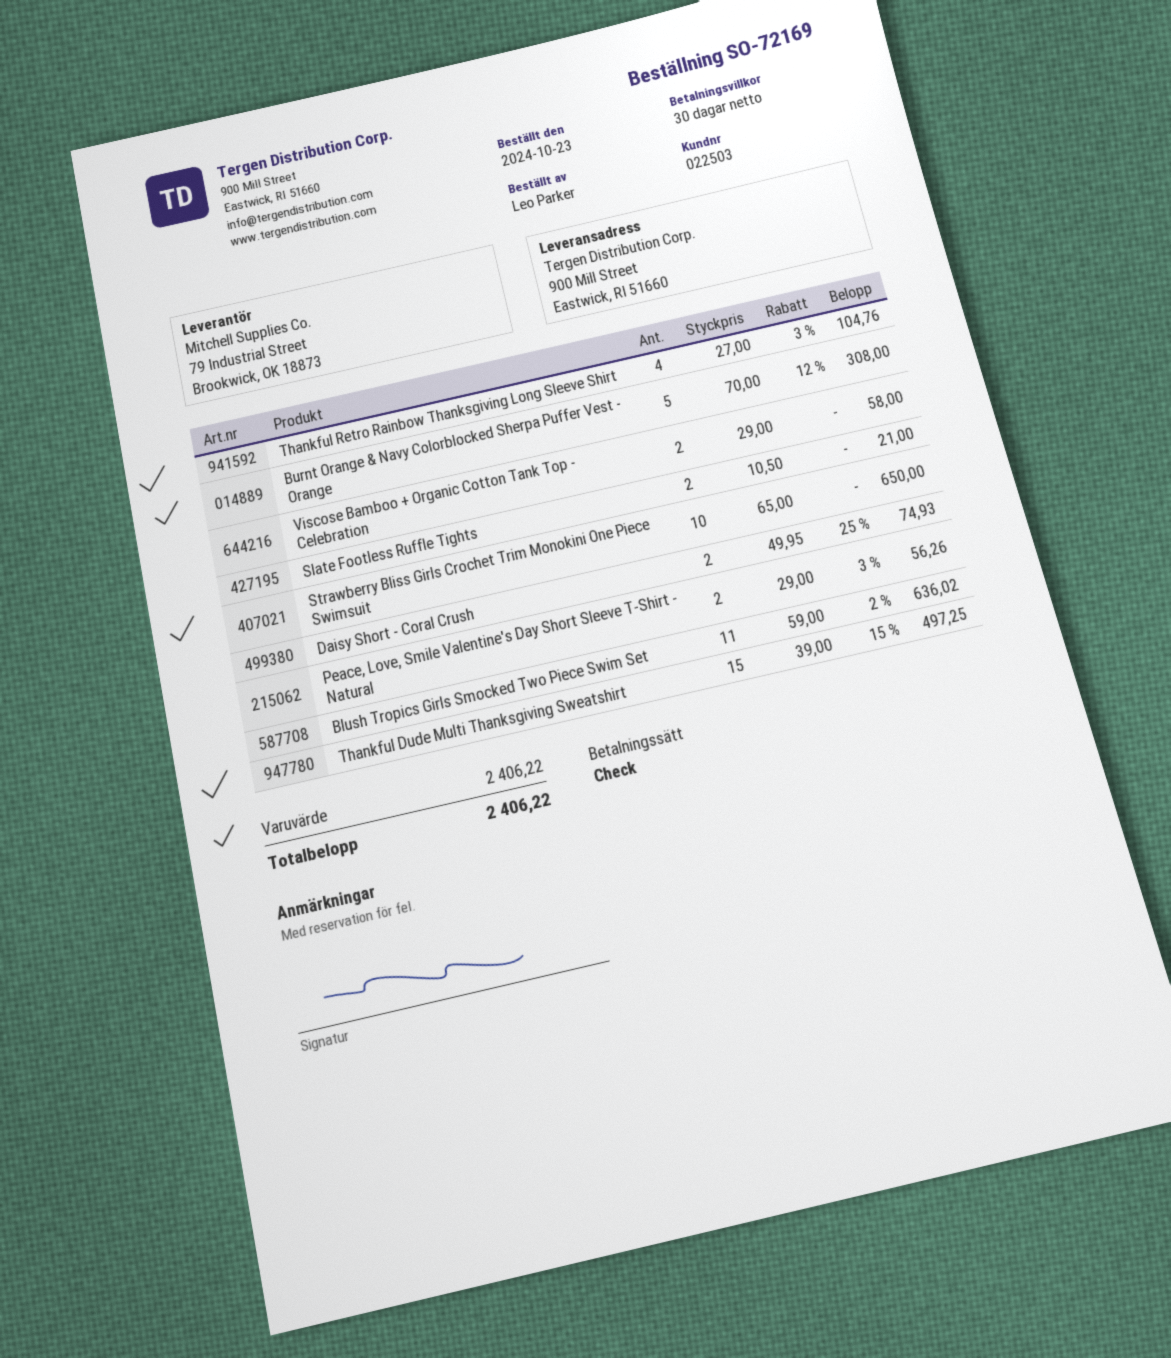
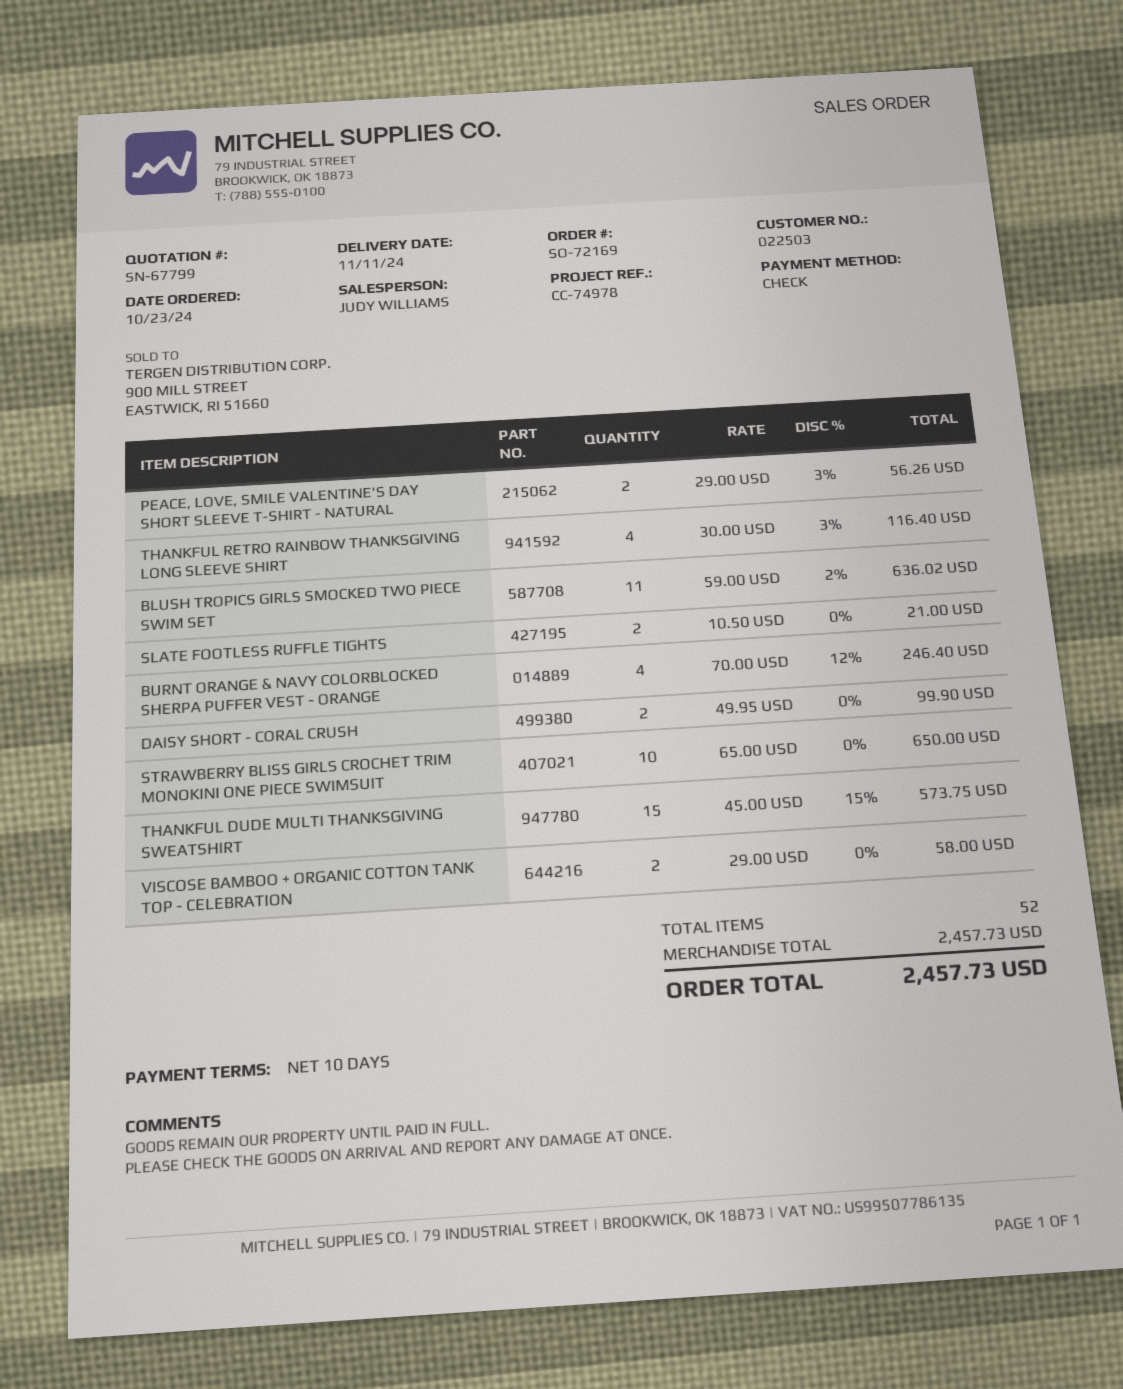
payment terms: 30 days -> 10 days
Thankful Retro Rainbow Thanksgiving Long Sleeve Shirt: 4 x 27.00 - 3% = 104.76 -> 4 x 30.00 - 3% = 116.40
Burnt Orange & Navy Colorblocked Sherpa Puffer Vest - Orange: 5 x 70.00 - 12% = 308.00 -> 4 x 70.00 - 12% = 246.40
Daisy Short - Coral Crush: 2 x 49.95 - 25% = 74.93 -> 2 x 49.95 = 99.90
Thankful Dude Multi Thanksgiving Sweatshirt: 15 x 39.00 - 15% = 497.25 -> 15 x 45.00 - 15% = 573.75
subtotal: 2406.22 -> 2457.73
total: 2406.22 -> 2457.73

